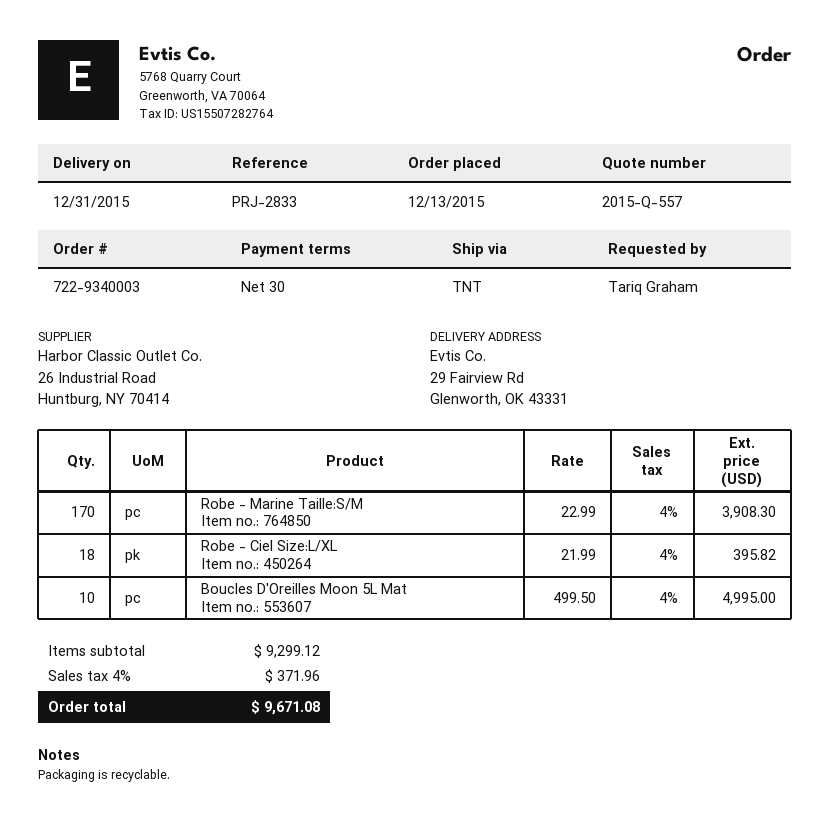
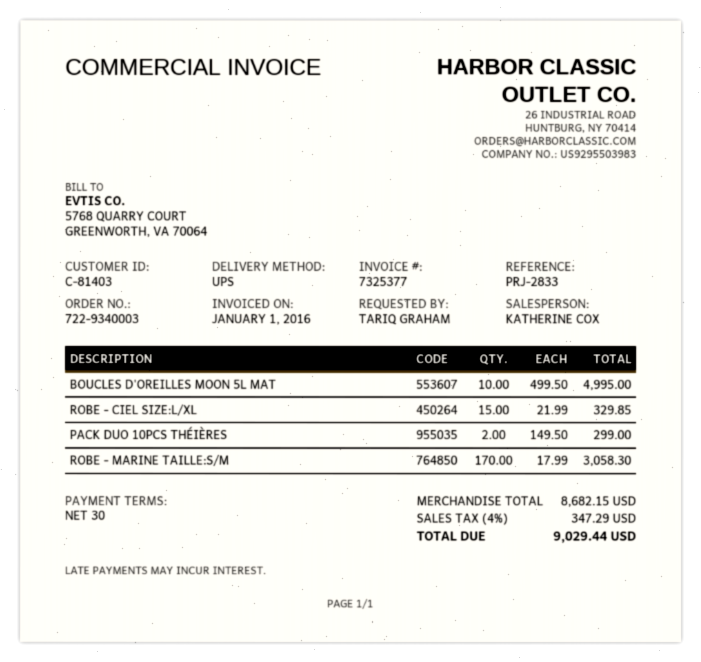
shipping method: TNT -> UPS
Robe - Marine Taille:S/M: 170 x 22.99 = 3908.30 -> 170 x 17.99 = 3058.30
Robe - Ciel Size:L/XL: 18 x 21.99 = 395.82 -> 15 x 21.99 = 329.85
PACK DUO 10PCS THÉIÈRES: none -> 2 x 149.50 = 299.00
subtotal: 9299.12 -> 8682.15
tax: 4% = 371.96 -> 4% = 347.29
total: 9671.08 -> 9029.44

